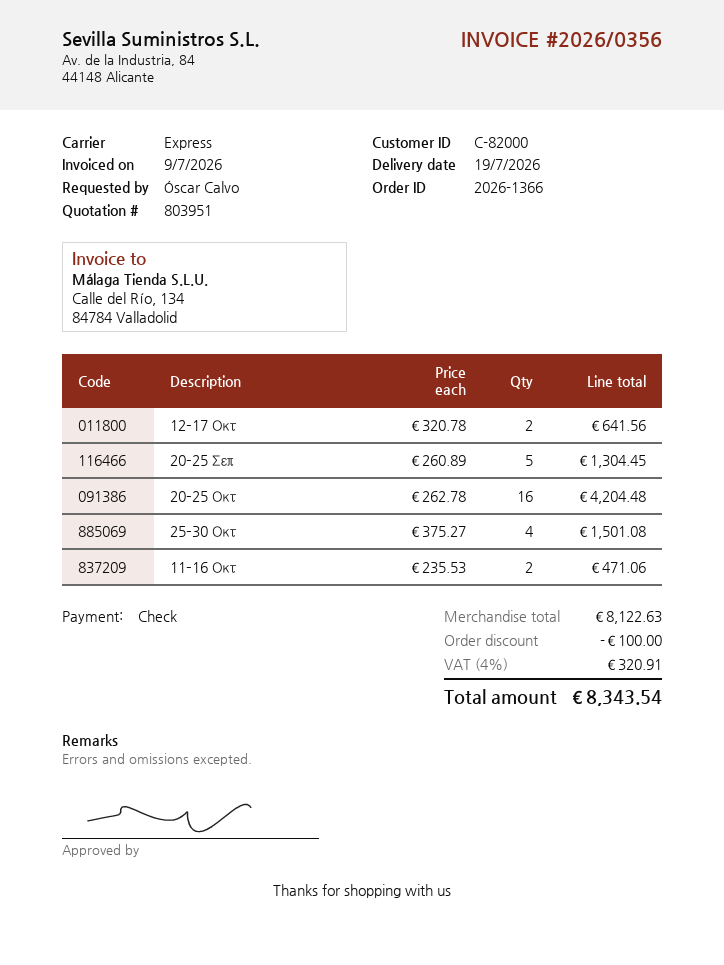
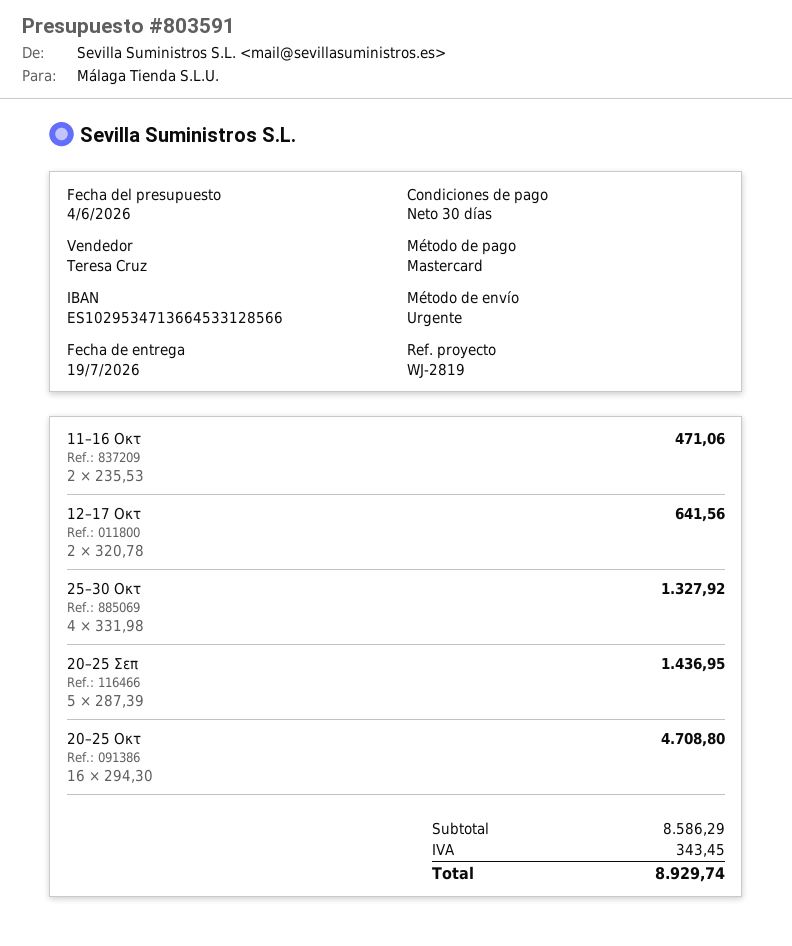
quote number: 803951 -> 803591
payment method: cheque -> Mastercard
20–25 Σεπ: 5 x 260.89 = 1304.45 -> 5 x 287.39 = 1436.95
20–25 Οκτ: 16 x 262.78 = 4204.48 -> 16 x 294.30 = 4708.80
25–30 Οκτ: 4 x 375.27 = 1501.08 -> 4 x 331.98 = 1327.92
subtotal: 8122.63 -> 8586.29
discount: 100.00 -> none
tax: 320.91 -> 343.45
total: 8343.54 -> 8929.74

